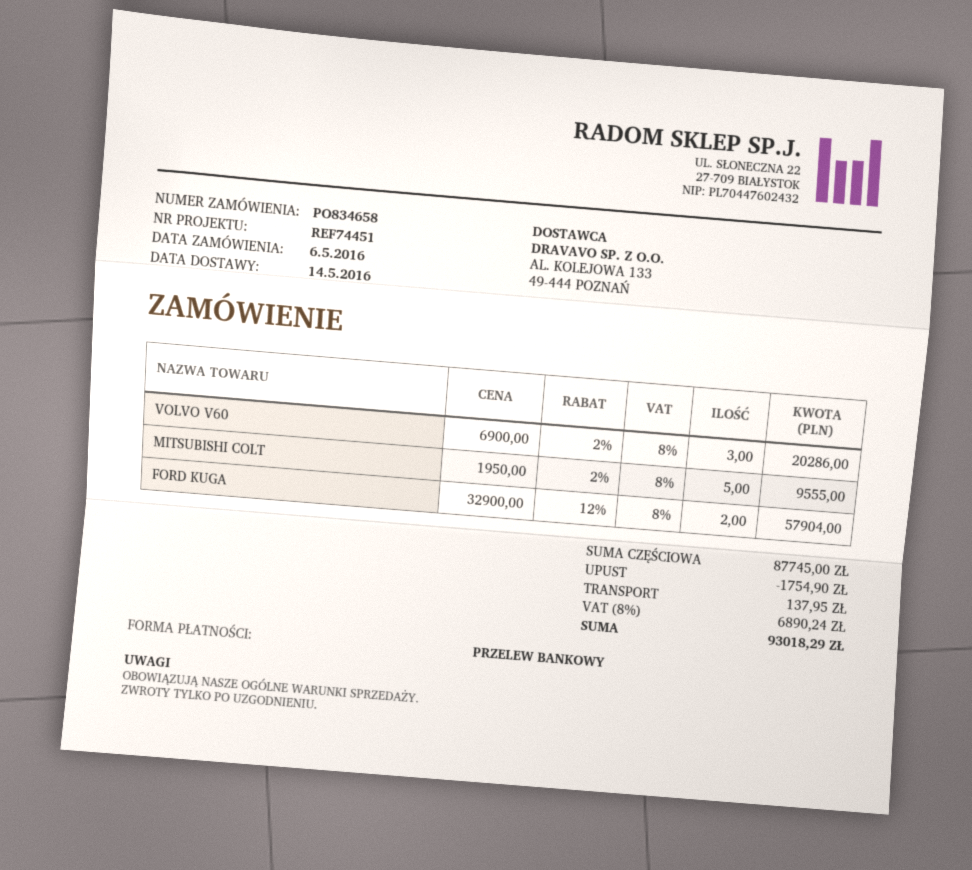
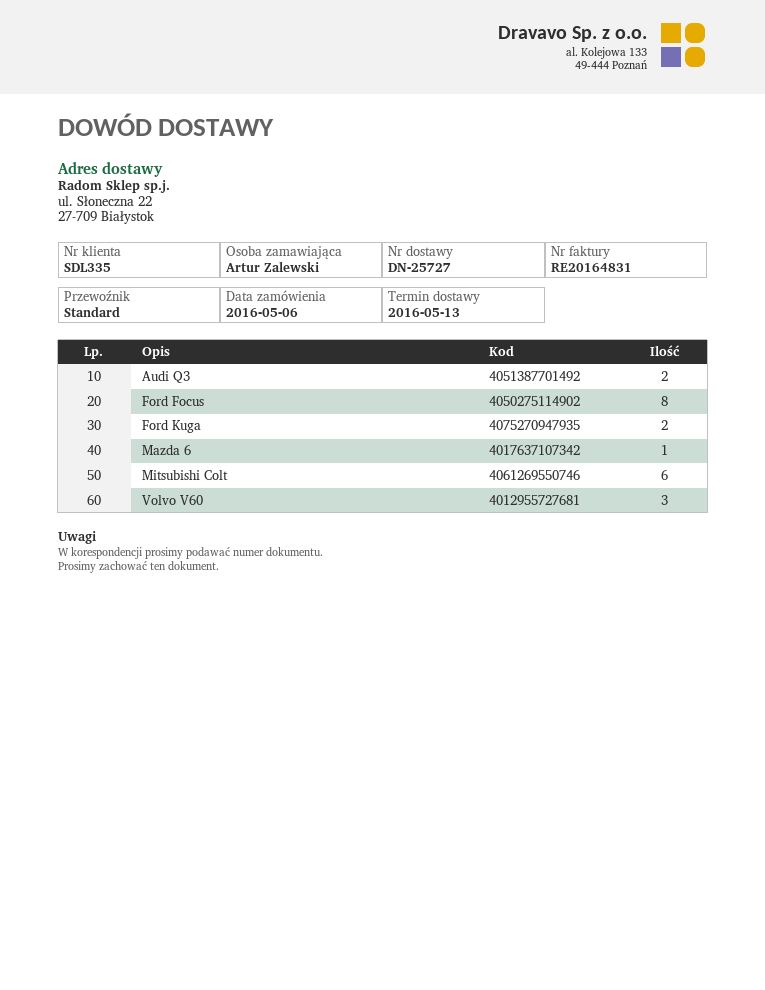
delivery date: 2016-05-14 -> 2016-05-13
MITSUBISHI COLT: 5 -> 6
Audi Q3: none -> 2
Ford Focus: none -> 8
Mazda 6: none -> 1

